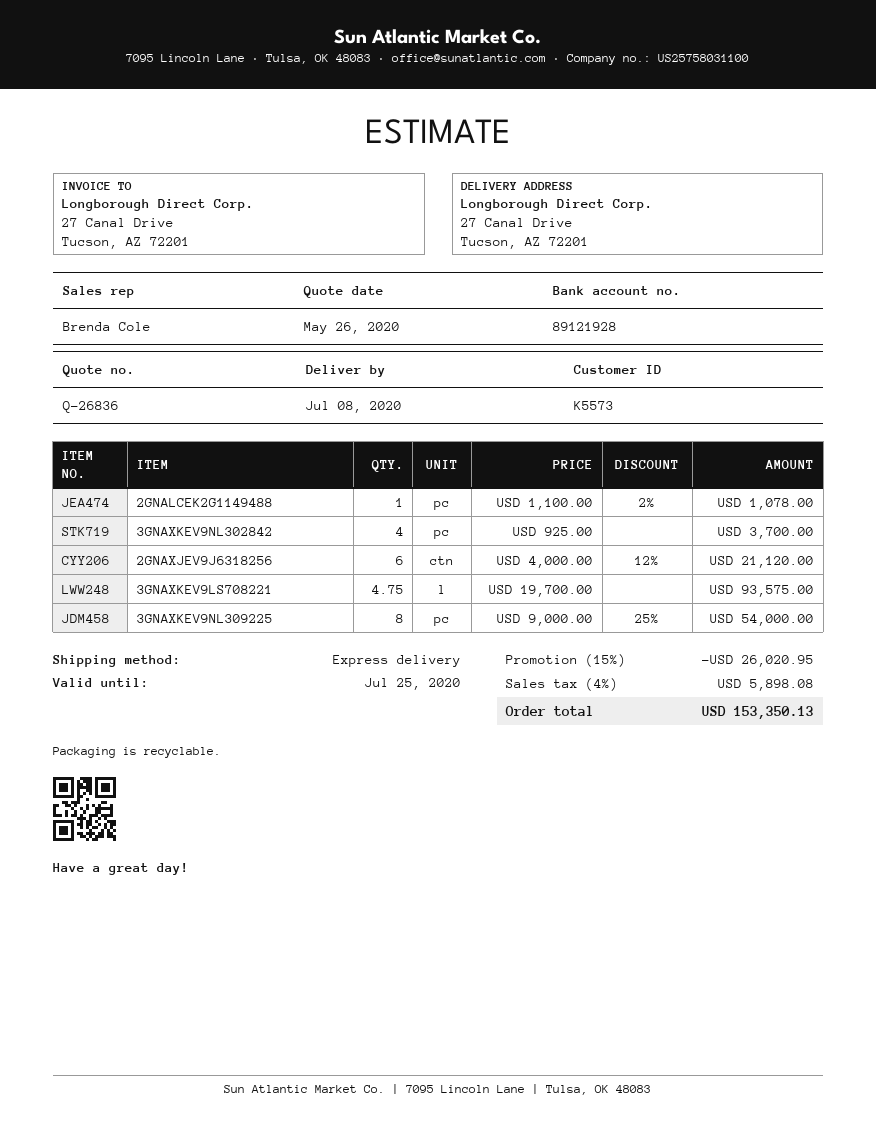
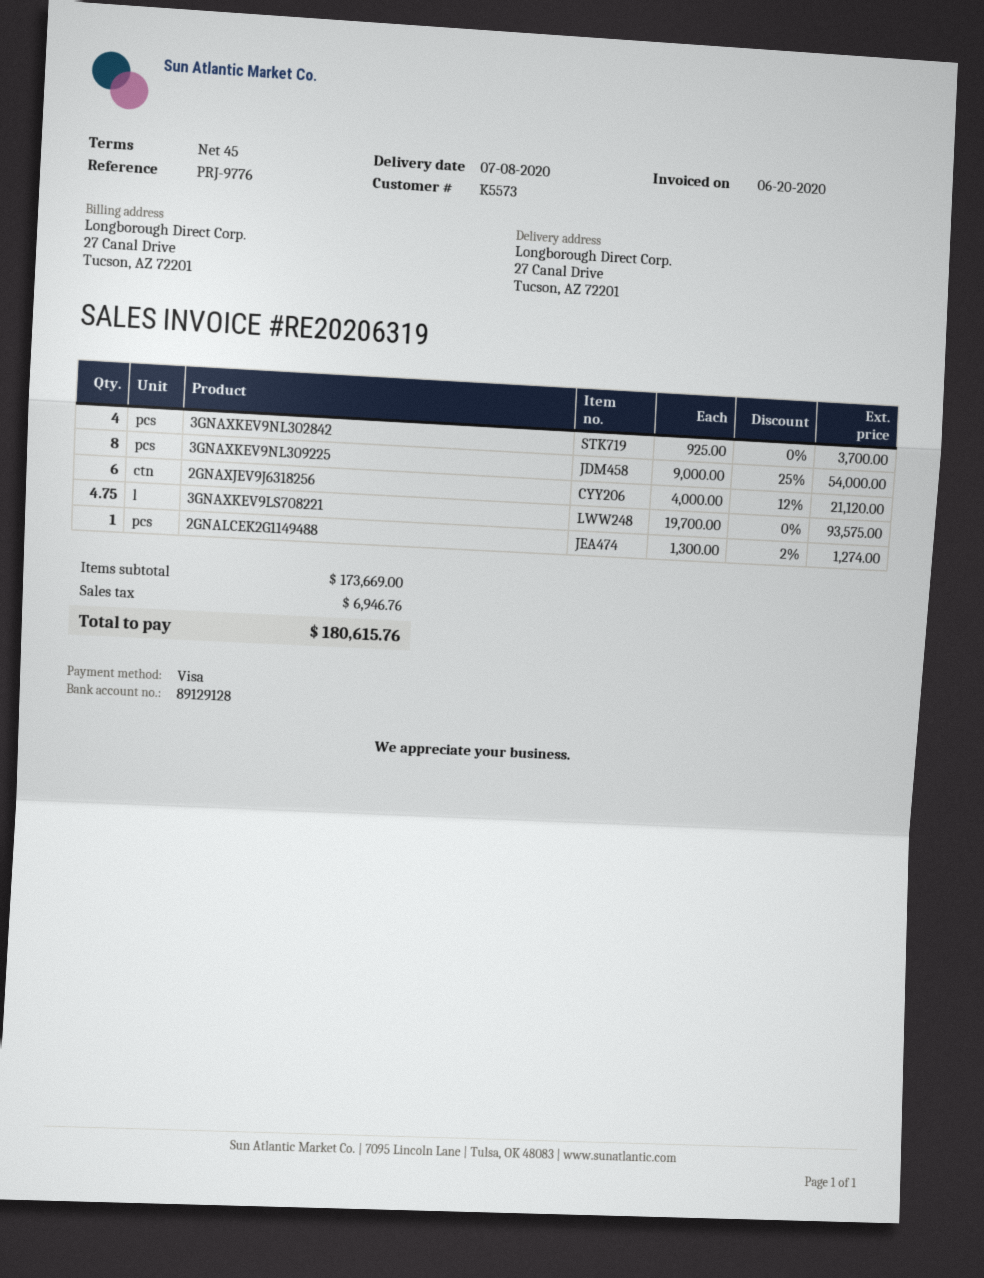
bank account: 89121928 -> 89129128
2GNALCEK2G1149488: 1 x 1100.00 - 2% = 1078.00 -> 1 x 1300.00 - 2% = 1274.00
discount: 15% = 26020.95 -> none
tax: 5898.08 -> 6946.76
total: 153350.13 -> 180615.76

